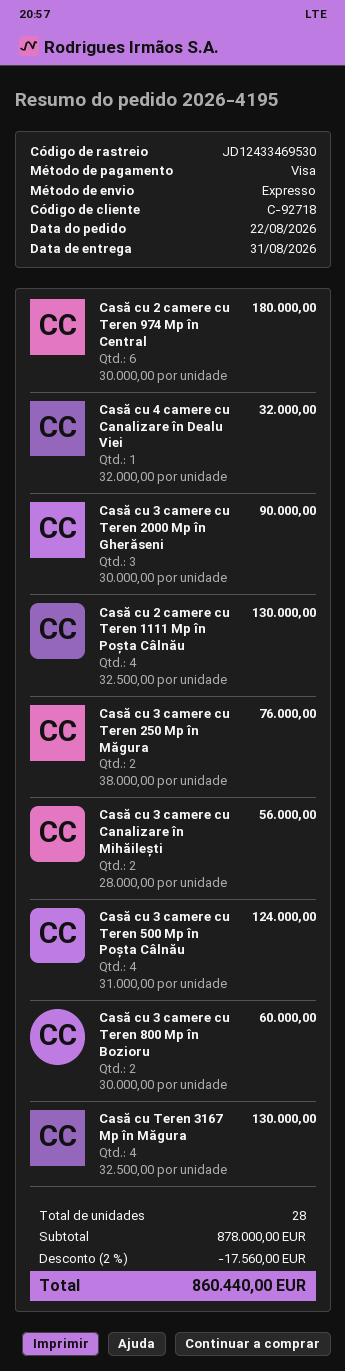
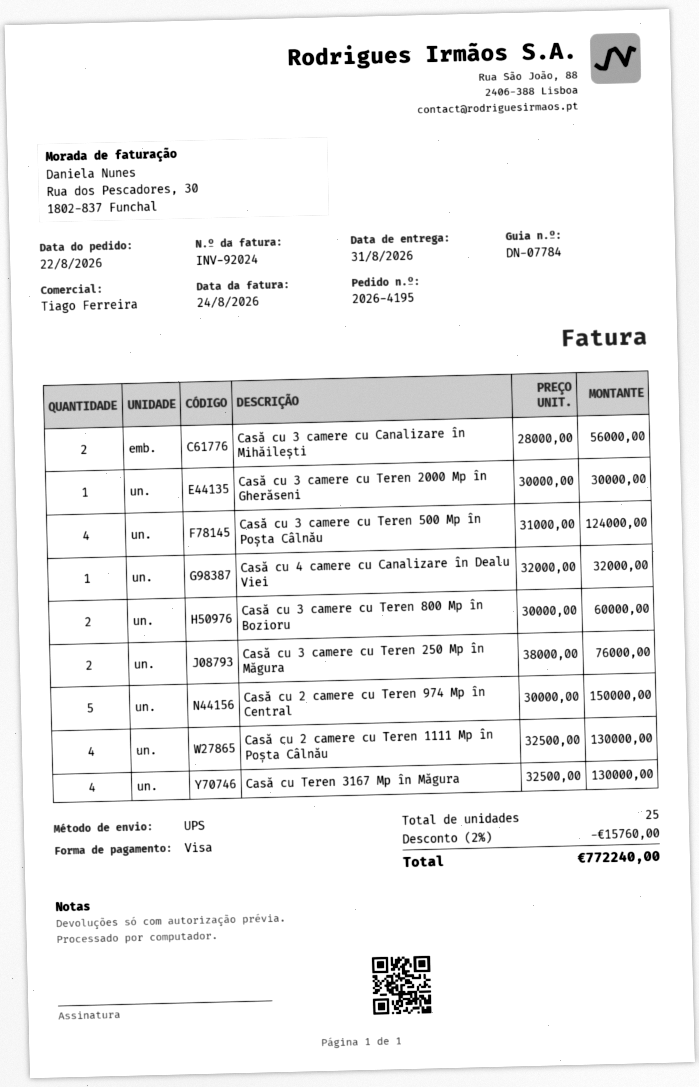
shipping method: express -> UPS
Casă cu 2 camere cu Teren 974 Mp în Central: 6 x 30000.00 = 180000.00 -> 5 x 30000.00 = 150000.00
Casă cu 3 camere cu Teren 2000 Mp în Gherăseni: 3 x 30000.00 = 90000.00 -> 1 x 30000.00 = 30000.00
total quantity: 28 -> 25
discount: 2% = 17560.00 -> 2% = 15760.00
total: 860440.00 -> 772240.00

